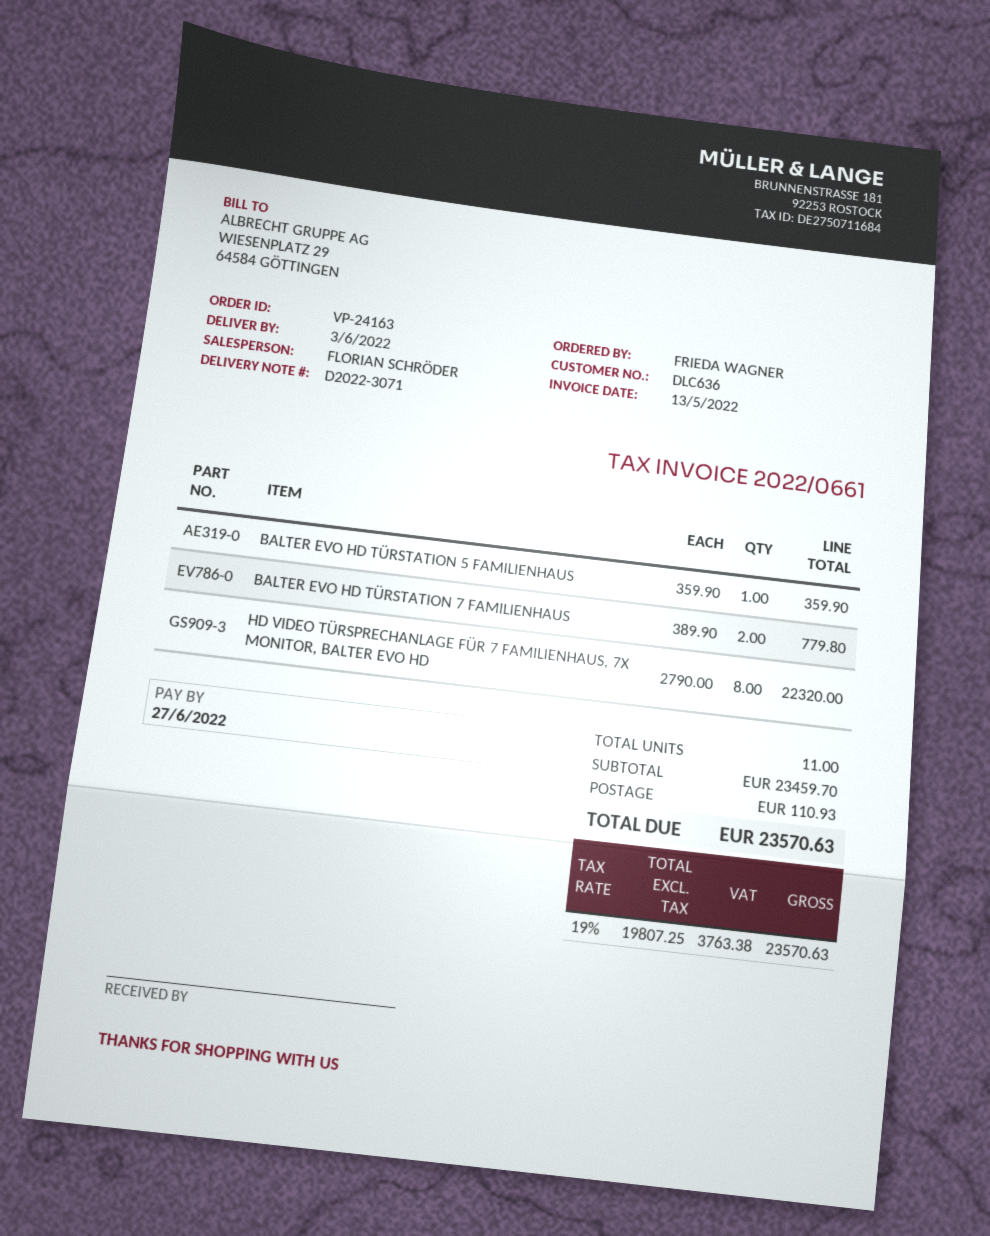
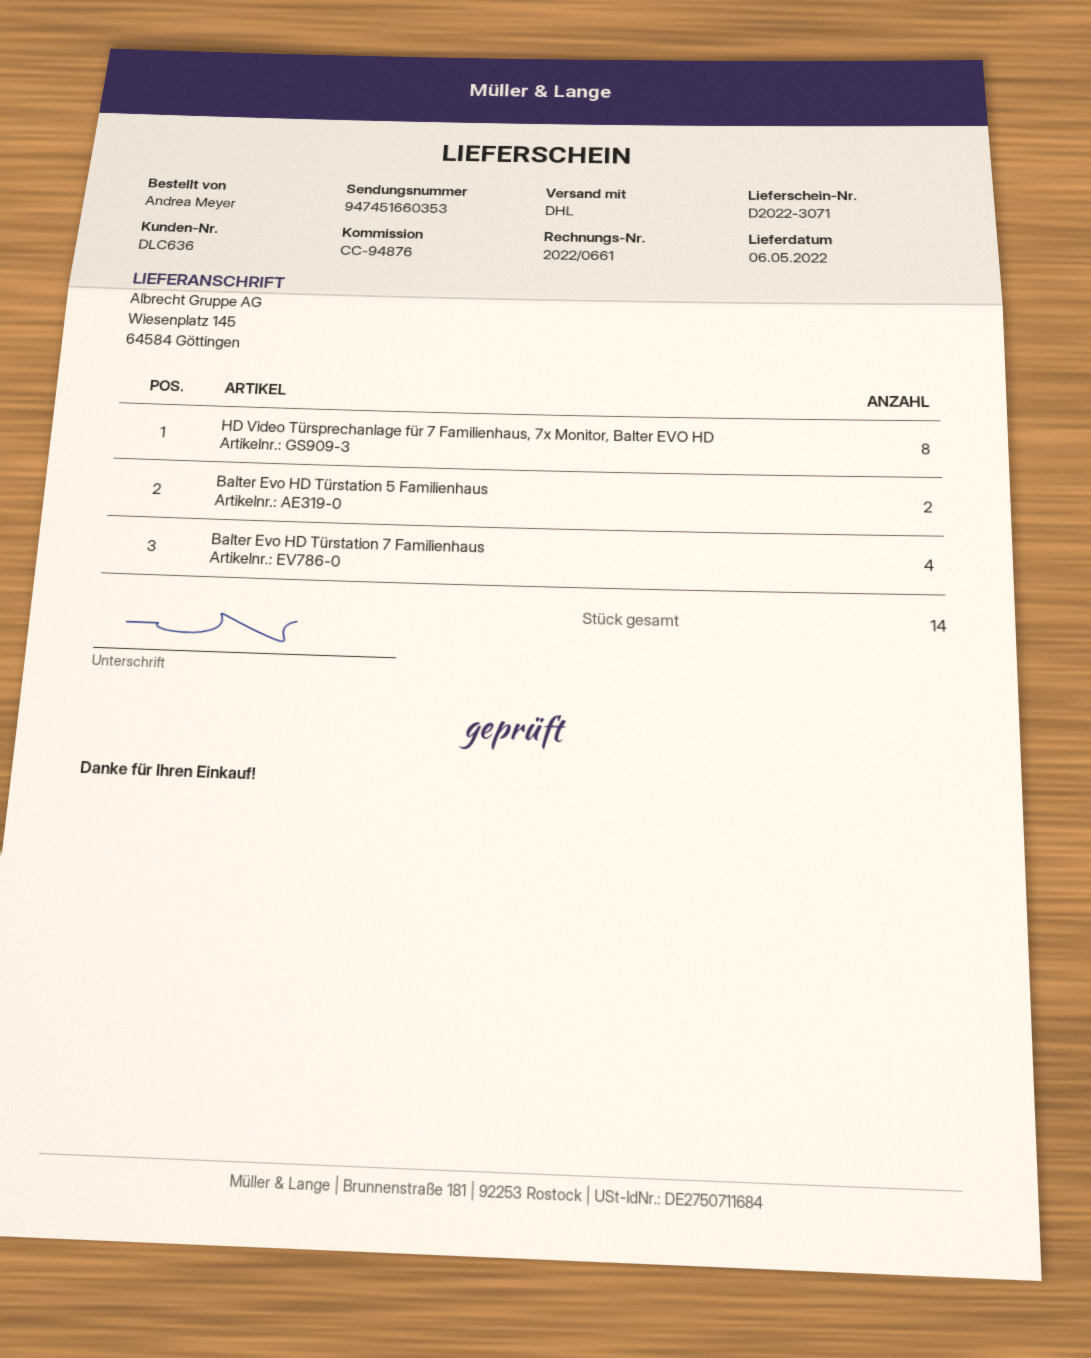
delivery date: 2022-06-03 -> 2022-05-06
ordered by: FRIEDA WAGNER -> Andrea Meyer
BALTER EVO HD TÜRSTATION 5 FAMILIENHAUS: 1 -> 2
BALTER EVO HD TÜRSTATION 7 FAMILIENHAUS: 2 -> 4
total quantity: 11 -> 14

